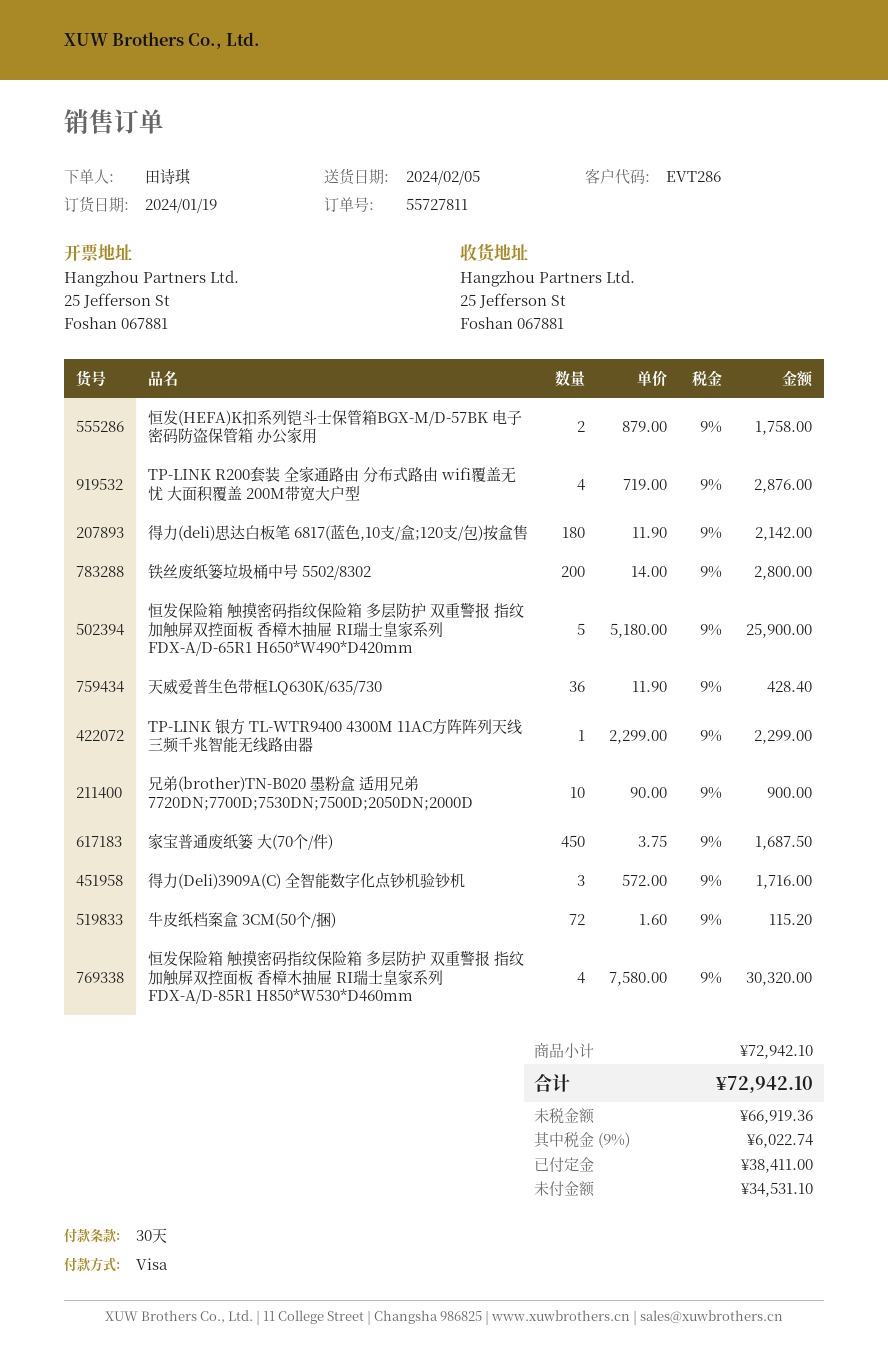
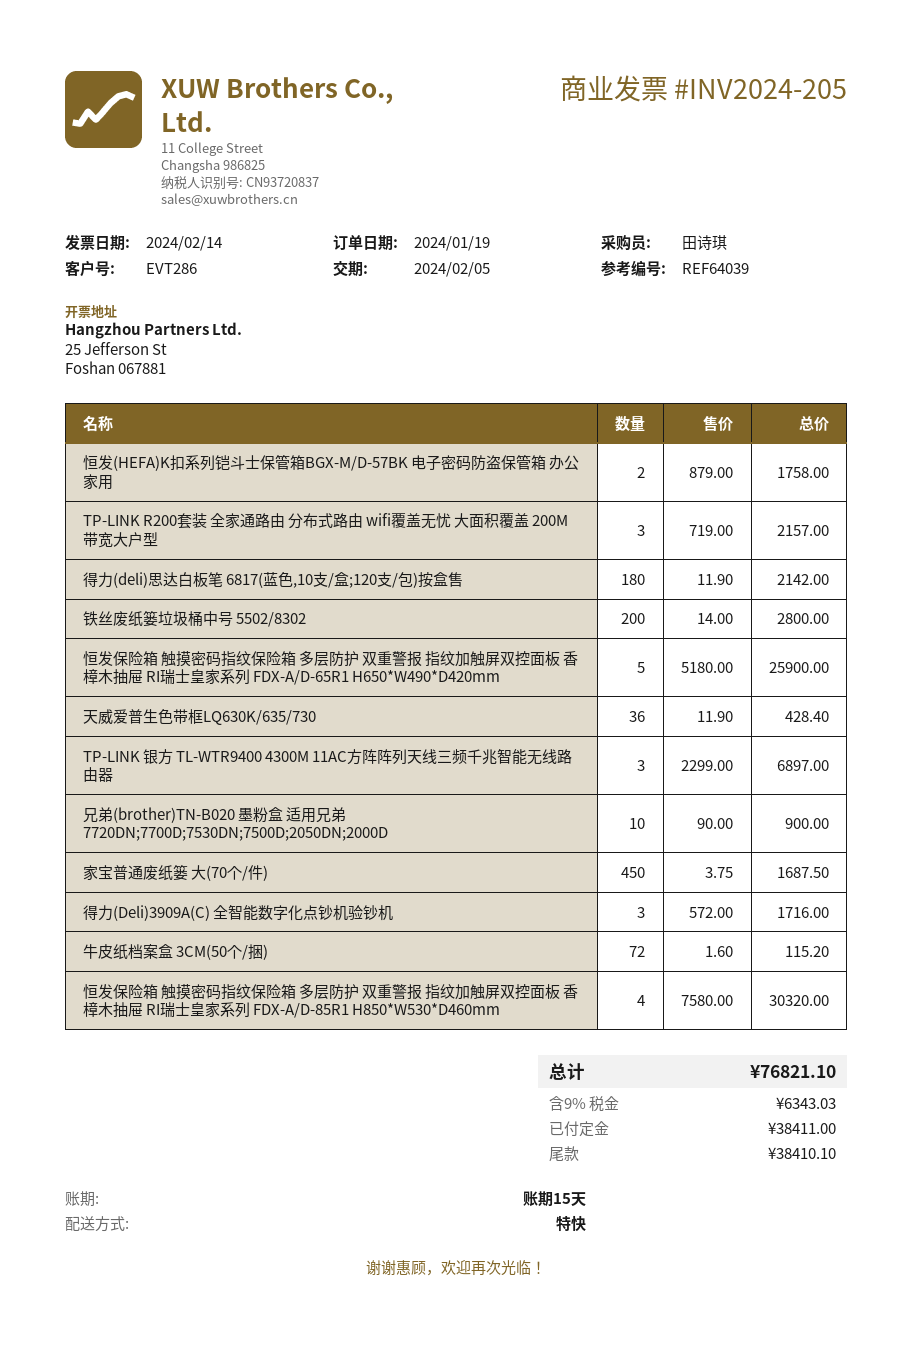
payment terms: 30 days -> 15 days
TP-LINK R200套装 全家通路由 分布式路由 wifi覆盖无忧 大面积覆盖 200M带宽大户型: 4 x 719.00 = 2876.00 -> 3 x 719.00 = 2157.00
TP-LINK 银方 TL-WTR9400 4300M 11AC方阵阵列天线三频千兆智能无线路由器: 1 x 2299.00 = 2299.00 -> 3 x 2299.00 = 6897.00
tax: 9% = 6022.74 -> 9% = 6343.03
total: 72942.10 -> 76821.10
balance: 34531.10 -> 38410.10

